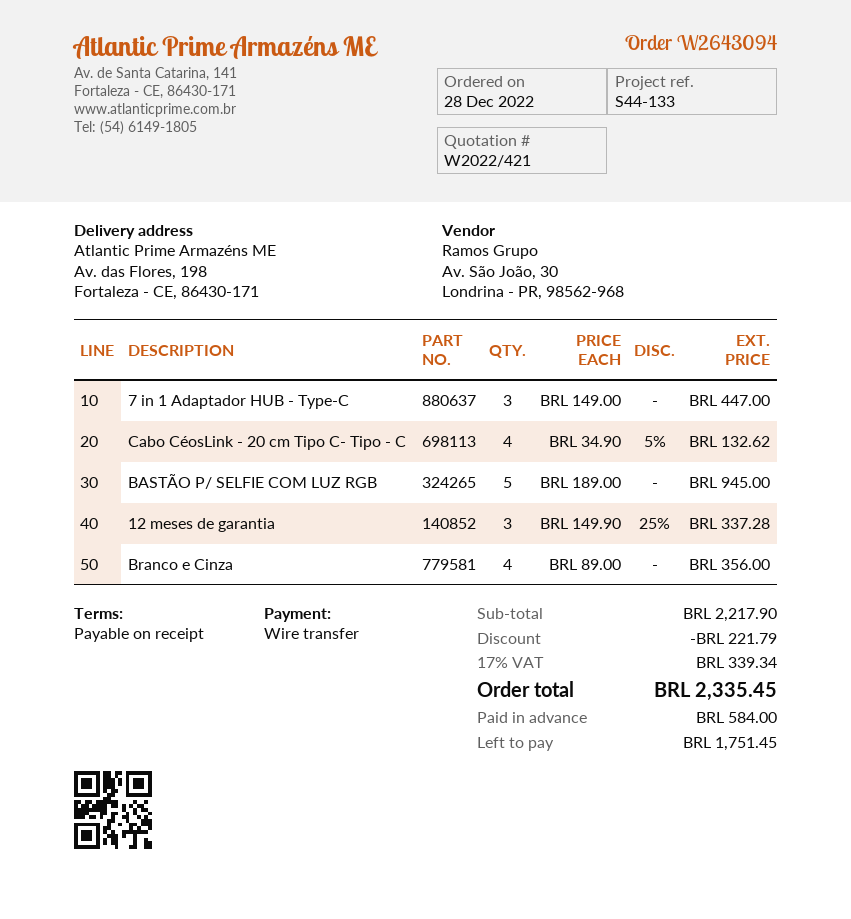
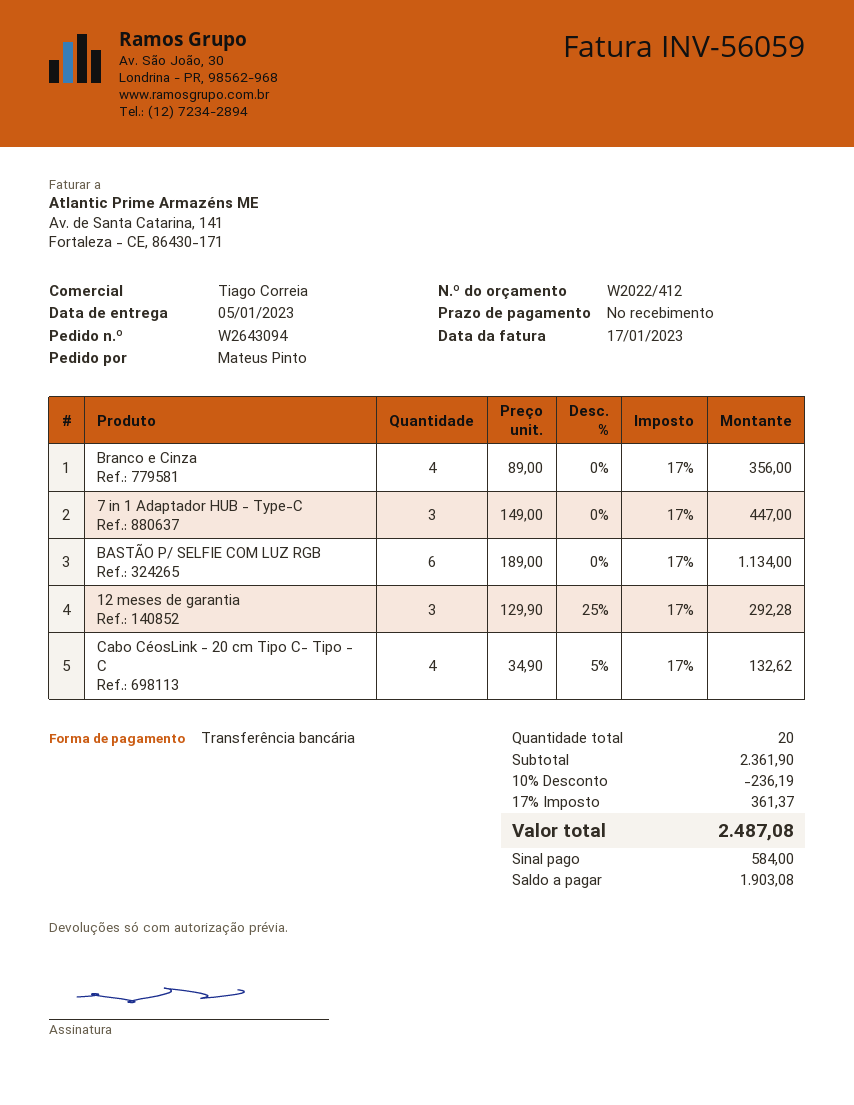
quote number: W2022/421 -> W2022/412
BASTÃO P/ SELFIE COM LUZ RGB: 5 x 189.00 = 945.00 -> 6 x 189.00 = 1134.00
12 meses de garantia: 3 x 149.90 - 25% = 337.28 -> 3 x 129.90 - 25% = 292.28
subtotal: 2217.90 -> 2361.90
discount: 221.79 -> 236.19
tax: 17% = 339.34 -> 17% = 361.37
total: 2335.45 -> 2487.08
balance: 1751.45 -> 1903.08

